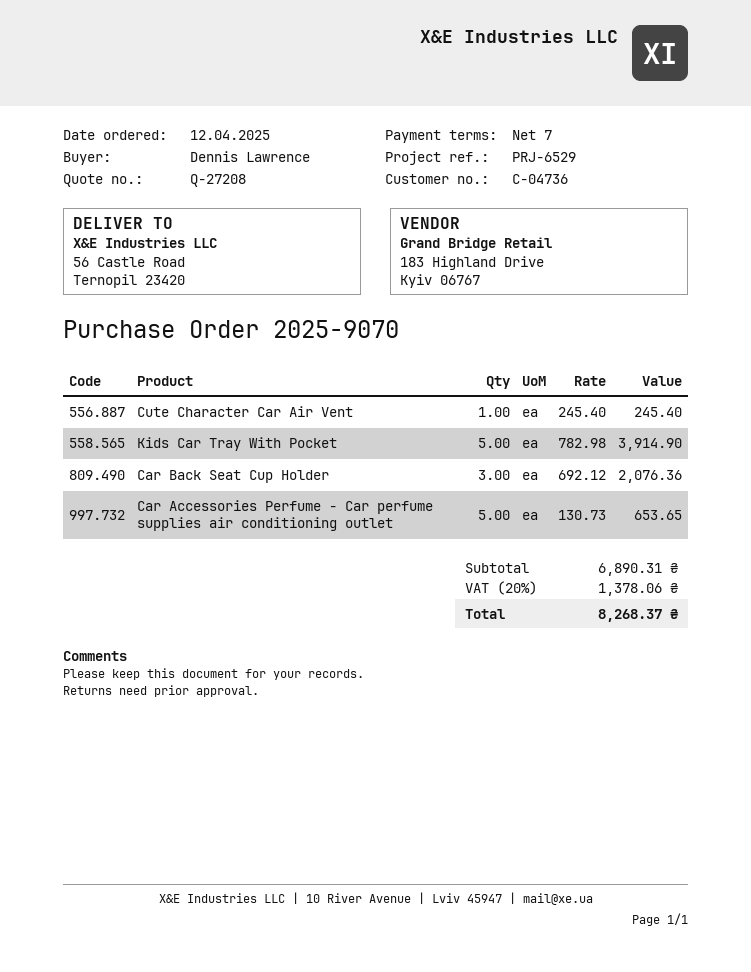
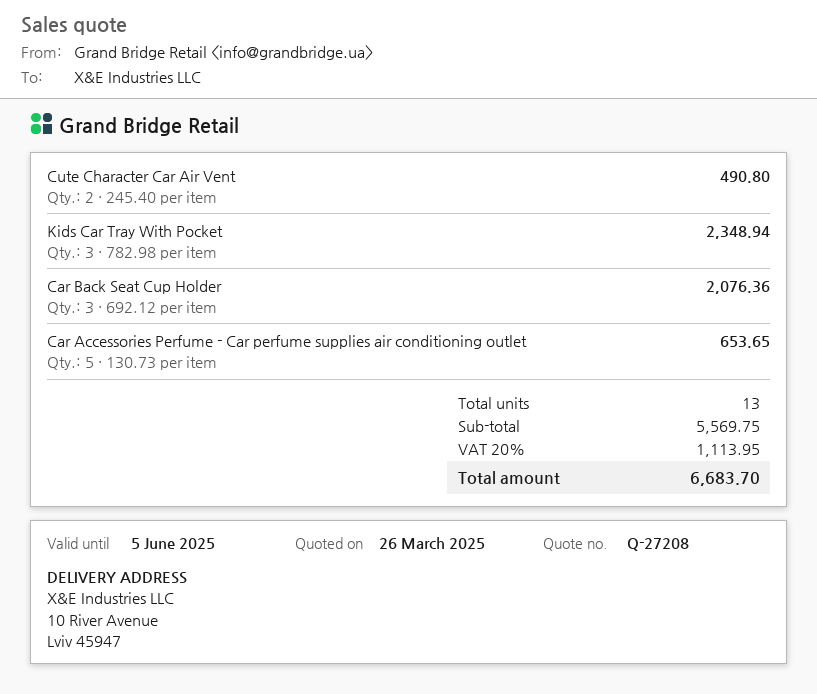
ship to: 56 Castle Road, Ternopil 23420 -> 10 River Avenue, Lviv 45947
Cute Character Car Air Vent: 1 x 245.40 = 245.40 -> 2 x 245.40 = 490.80
Kids Car Tray With Pocket: 5 x 782.98 = 3914.90 -> 3 x 782.98 = 2348.94
subtotal: 6890.31 -> 5569.75
tax: 20% = 1378.06 -> 20% = 1113.95
total: 8268.37 -> 6683.70

